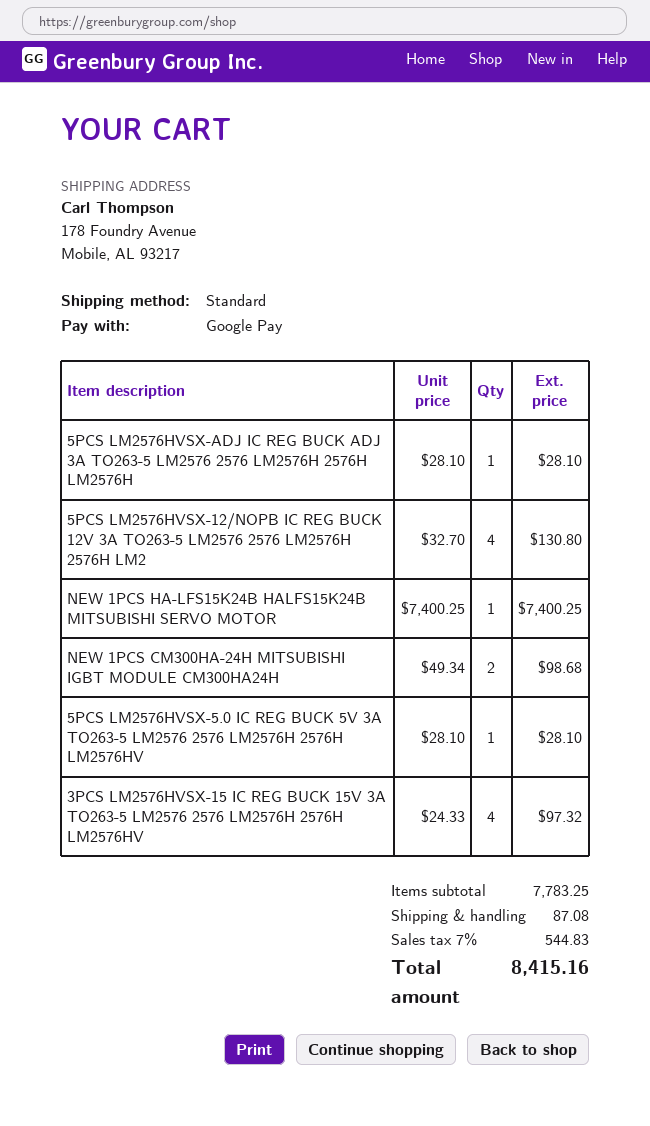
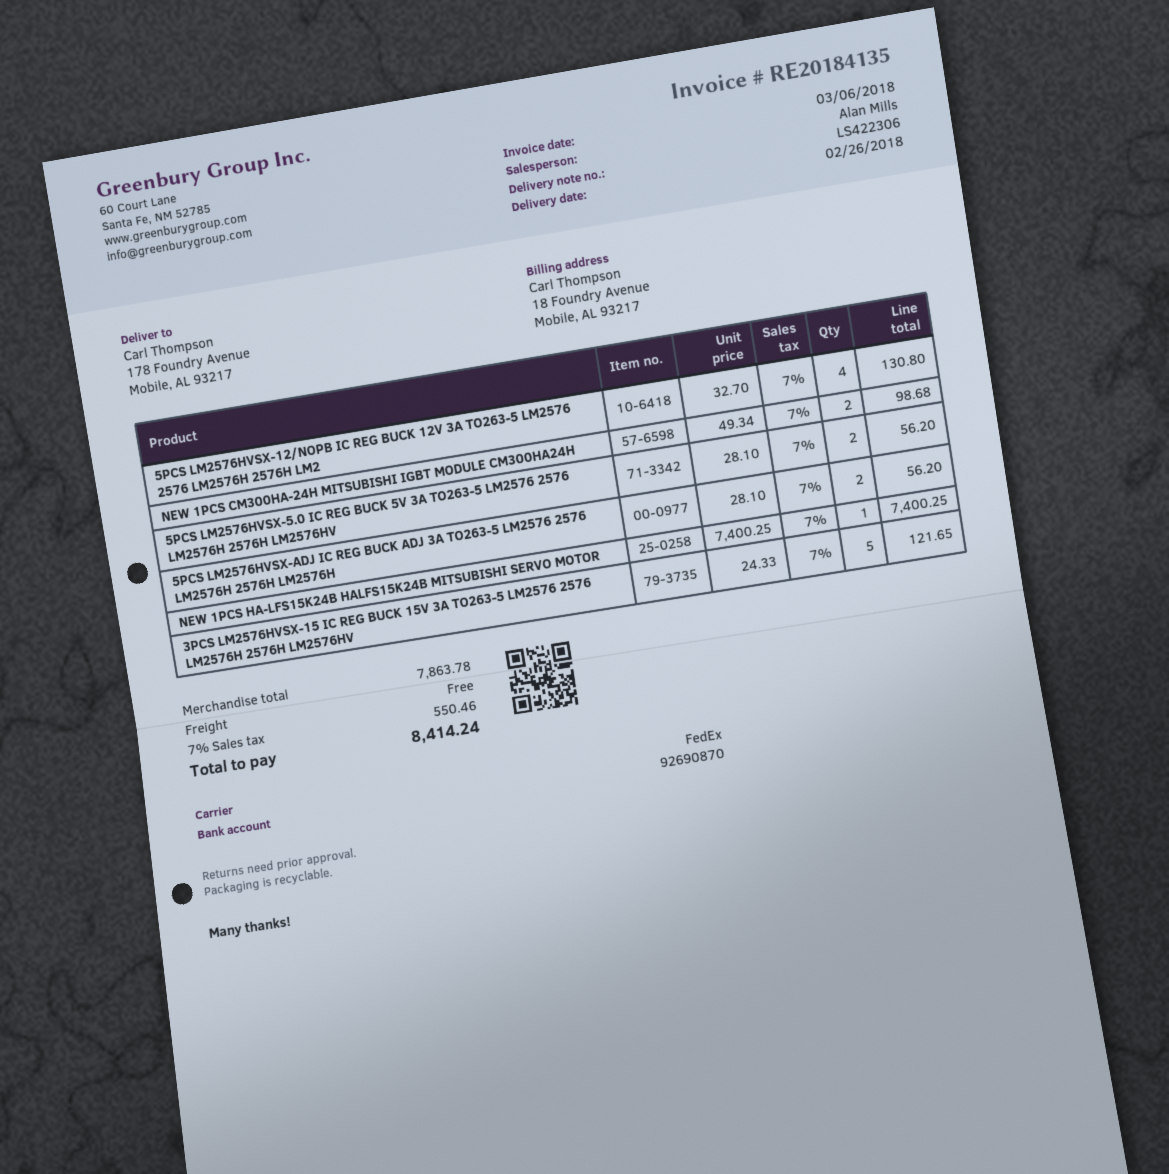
shipping method: standard -> FedEx
5PCS LM2576HVSX-ADJ IC REG BUCK ADJ 3A TO263-5 LM2576 2576 LM2576H 2576H LM2576H: 1 x 28.10 = 28.10 -> 2 x 28.10 = 56.20
5PCS LM2576HVSX-5.0 IC REG BUCK 5V 3A TO263-5 LM2576 2576 LM2576H 2576H LM2576HV: 1 x 28.10 = 28.10 -> 2 x 28.10 = 56.20
3PCS LM2576HVSX-15 IC REG BUCK 15V 3A TO263-5 LM2576 2576 LM2576H 2576H LM2576HV: 4 x 24.33 = 97.32 -> 5 x 24.33 = 121.65
subtotal: 7783.25 -> 7863.78
shipping: 87.08 -> 0.00
tax: 7% = 544.83 -> 7% = 550.46
total: 8415.16 -> 8414.24

